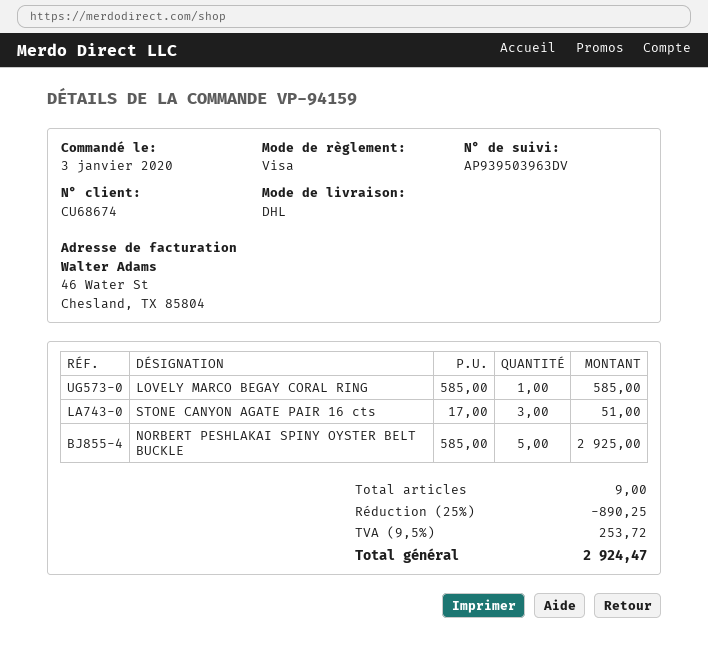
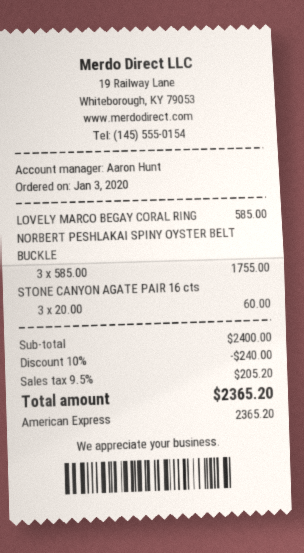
payment method: Visa -> American Express
STONE CANYON AGATE PAIR 16 cts: 3 x 17.00 = 51.00 -> 3 x 20.00 = 60.00
NORBERT PESHLAKAI SPINY OYSTER BELT BUCKLE: 5 x 585.00 = 2925.00 -> 3 x 585.00 = 1755.00
discount: 25% = 890.25 -> 10% = 240.00
tax: 9.5% = 253.72 -> 9.5% = 205.20
total: 2924.47 -> 2365.20

